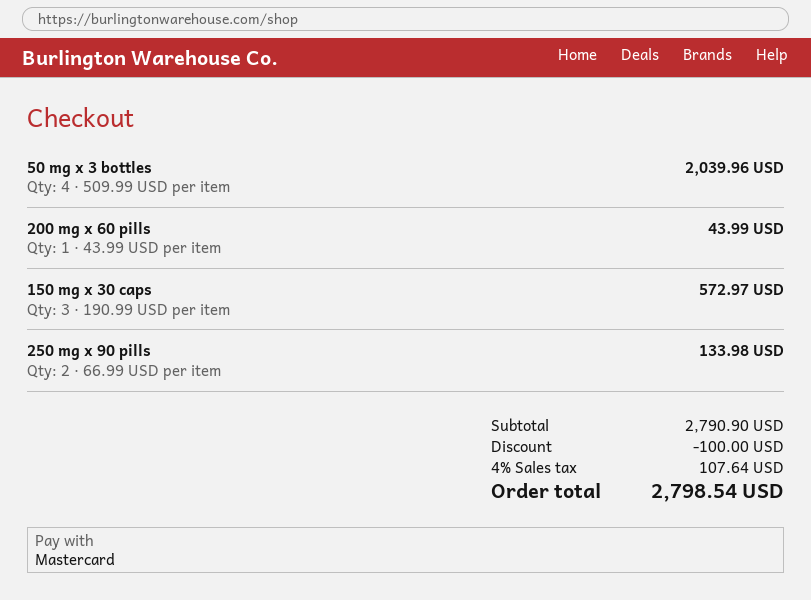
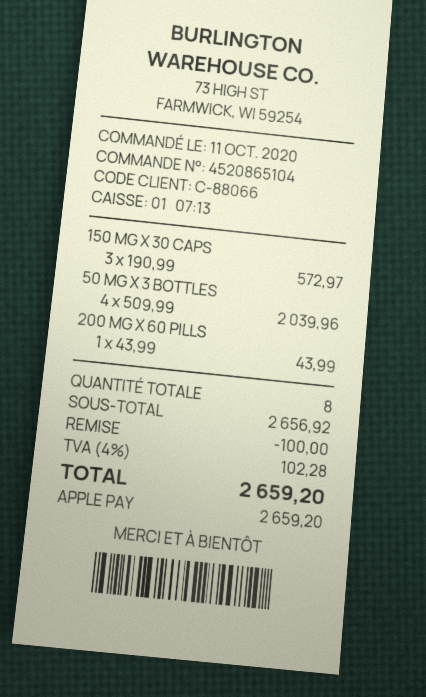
payment method: Mastercard -> Apple Pay
250 mg x 90 pills: 2 x 66.99 = 133.98 -> none
subtotal: 2790.90 -> 2656.92
tax: 4% = 107.64 -> 4% = 102.28
total: 2798.54 -> 2659.20

